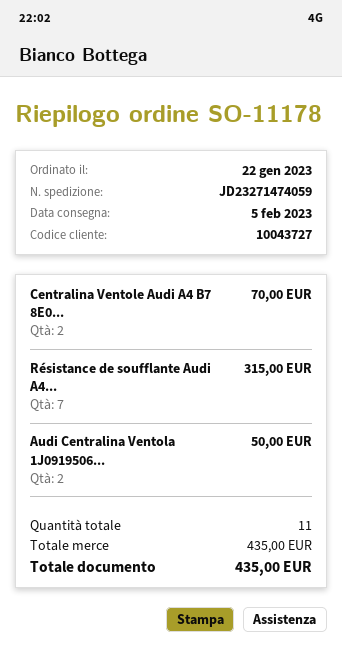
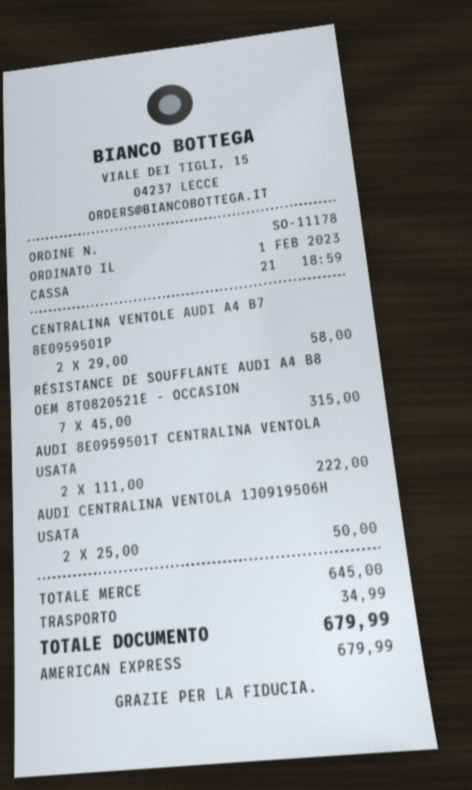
order date: 2023-01-22 -> 2023-02-01
Centralina Ventole Audi A4 B7 8E0...: 2 for 70.00 -> 2 for 58.00
AUDI 8E0959501T CENTRALINA VENTOLA USATA: none -> 2 for 222.00
subtotal: 435.00 -> 645.00
shipping: none -> 34.99
total: 435.00 -> 679.99

